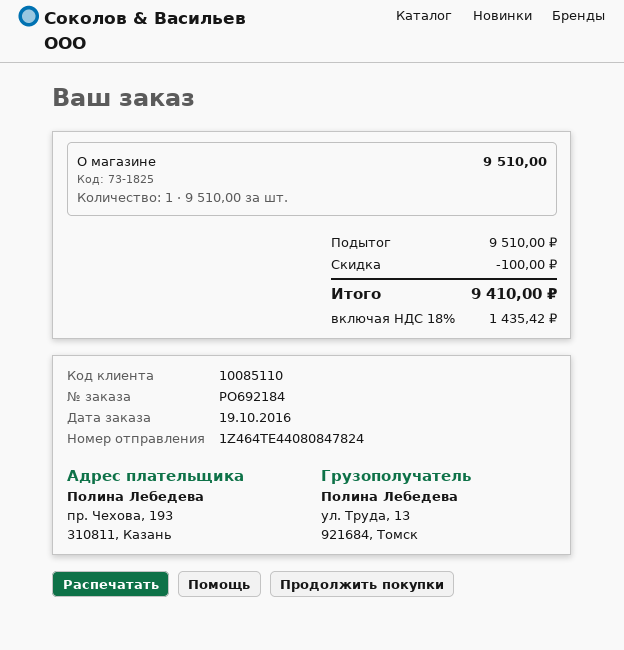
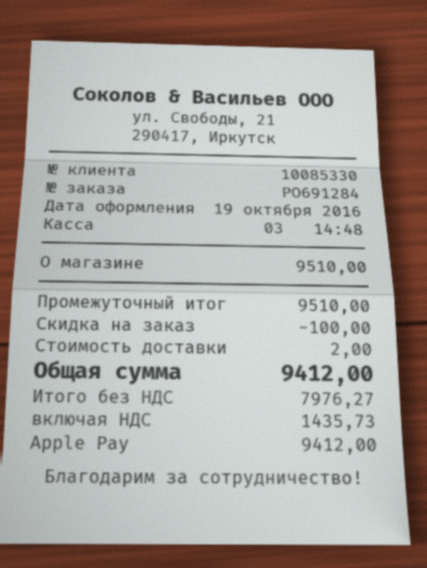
order number: PO692184 -> PO691284
customer number: 10085110 -> 10085330
shipping: none -> 2.00
tax: 1435.42 -> 1435.73
total: 9410.00 -> 9412.00

